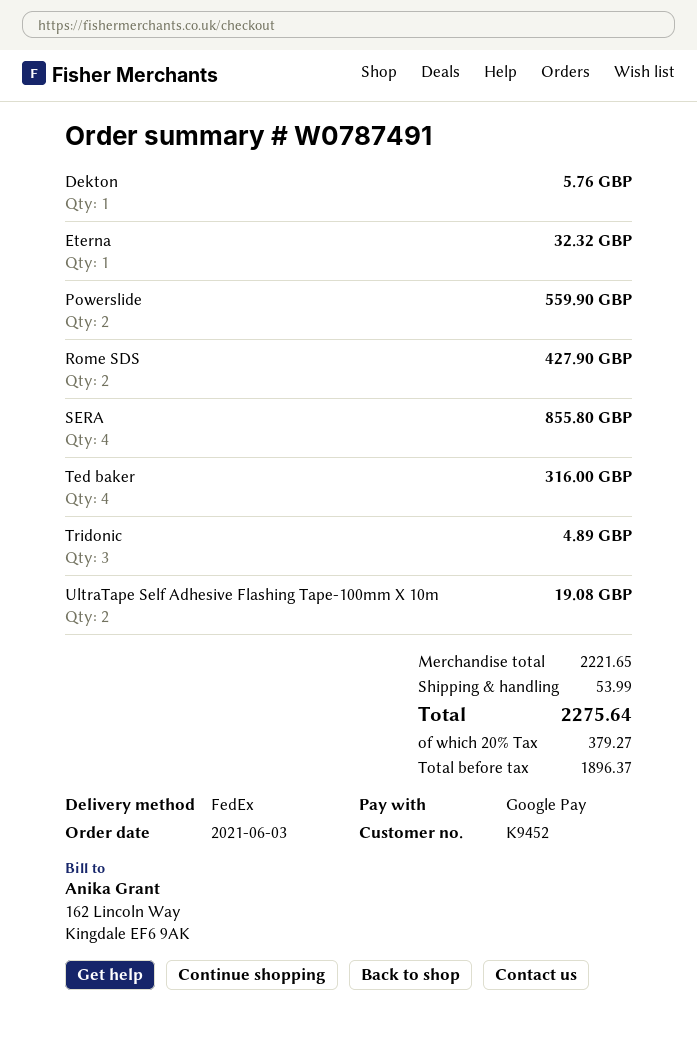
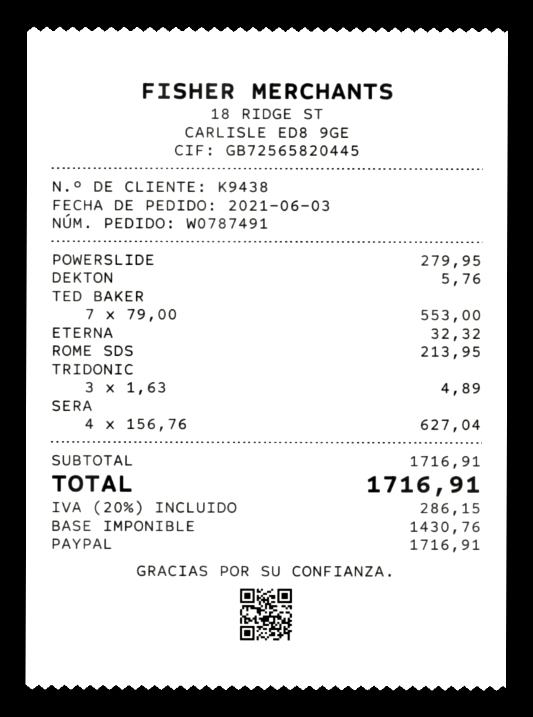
customer number: K9452 -> K9438
payment method: Google Pay -> PayPal
Powerslide: 2 for 559.90 -> 1 for 279.95
Rome SDS: 2 for 427.90 -> 1 for 213.95
SERA: 4 for 855.80 -> 4 for 627.04
Ted baker: 4 for 316.00 -> 7 for 553.00
UltraTape Self Adhesive Flashing Tape-100mm X 10m: 2 for 19.08 -> none
subtotal: 2221.65 -> 1716.91
shipping: 53.99 -> none
net: 1896.37 -> 1430.76
tax: 20% = 379.27 -> 20% = 286.15
total: 2275.64 -> 1716.91

